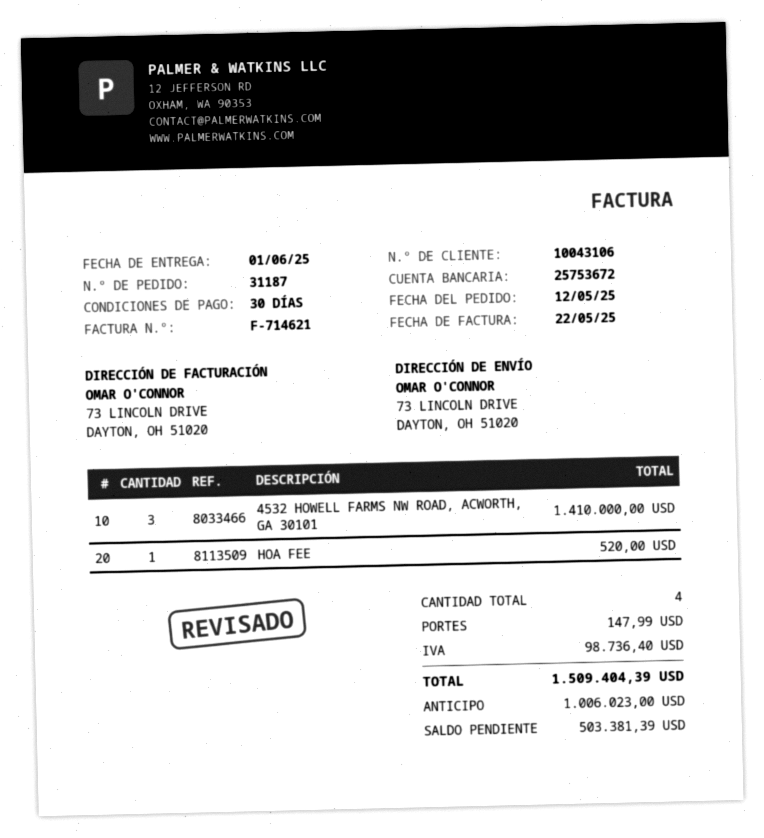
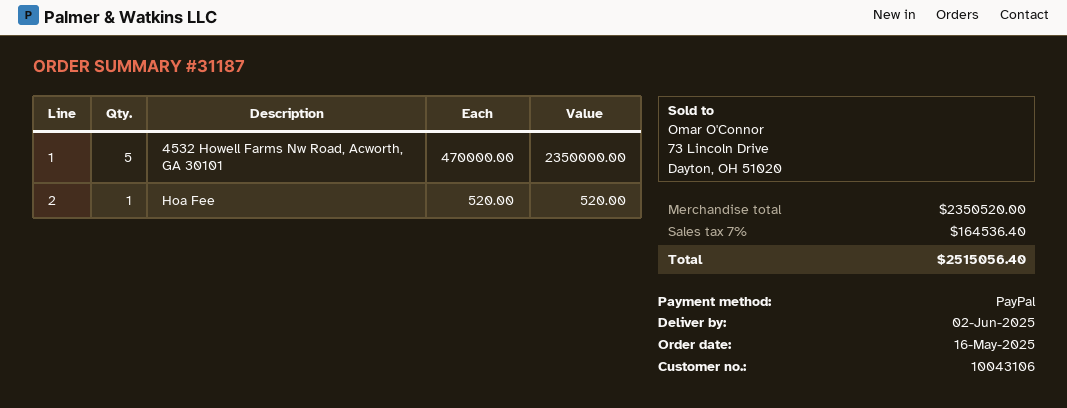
order date: 2025-05-12 -> 2025-05-16
delivery date: 2025-06-01 -> 2025-06-02
4532 HOWELL FARMS NW ROAD, ACWORTH, GA 30101: 3 for 1410000.00 -> 5 for 2350000.00
shipping: 147.99 -> none
tax: 98736.40 -> 164536.40
total: 1509404.39 -> 2515056.40

